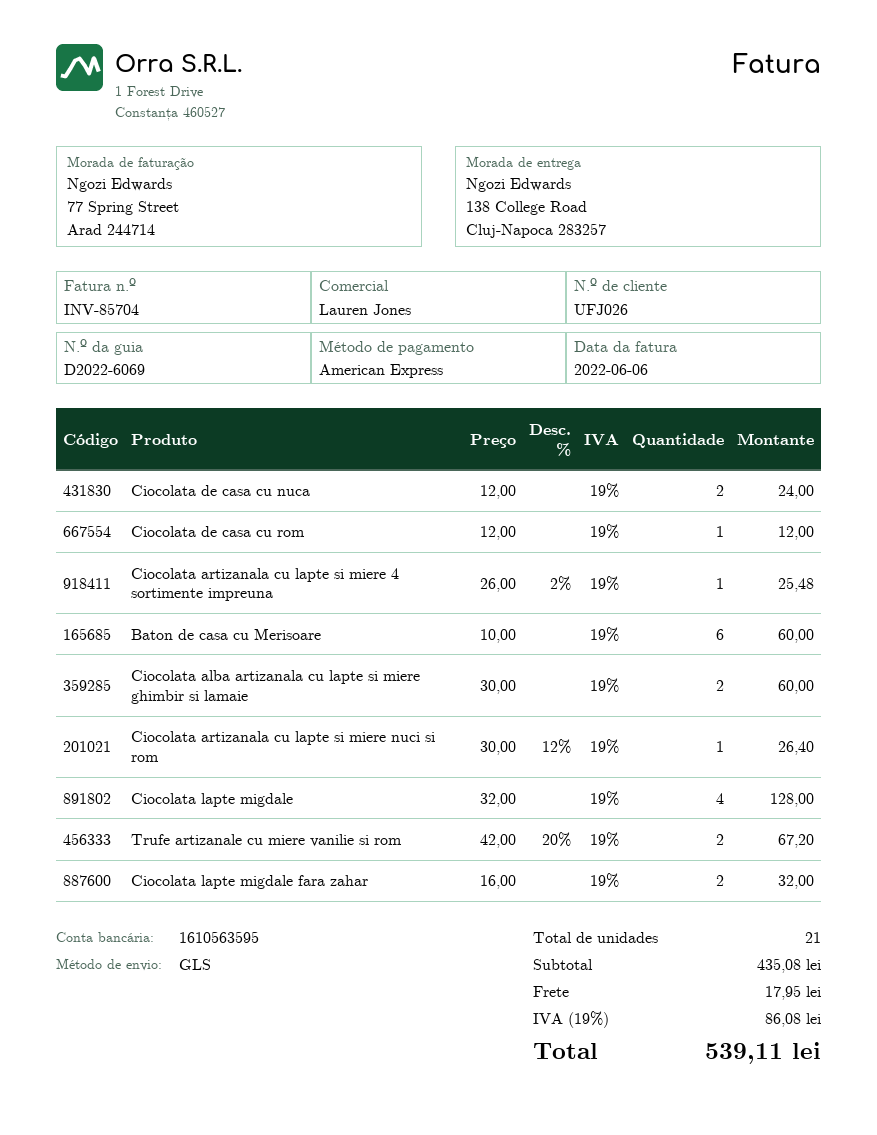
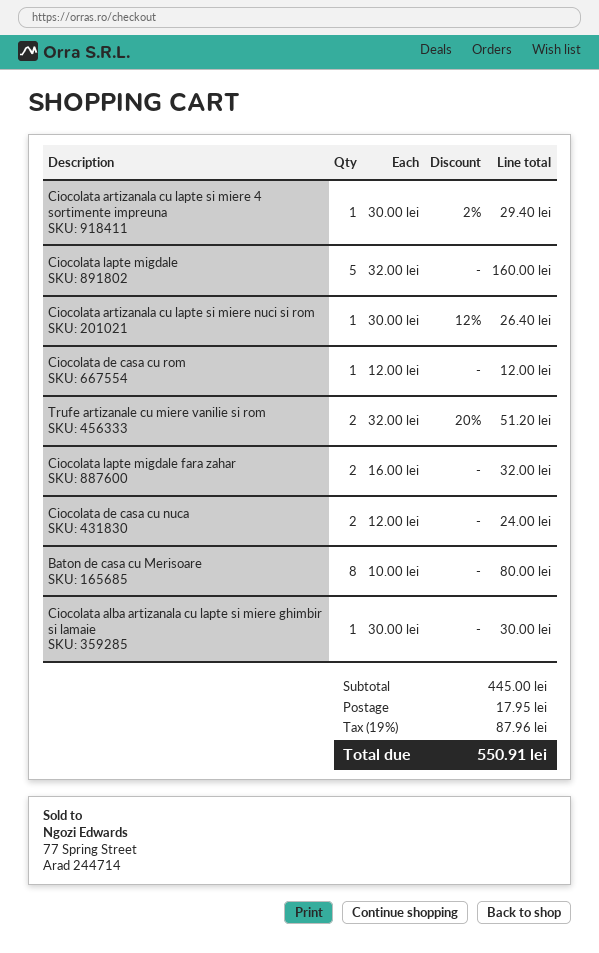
Ciocolata artizanala cu lapte si miere 4 sortimente impreuna: 1 x 26.00 - 2% = 25.48 -> 1 x 30.00 - 2% = 29.40
Baton de casa cu Merisoare: 6 x 10.00 = 60.00 -> 8 x 10.00 = 80.00
Ciocolata alba artizanala cu lapte si miere ghimbir si lamaie: 2 x 30.00 = 60.00 -> 1 x 30.00 = 30.00
Ciocolata lapte migdale: 4 x 32.00 = 128.00 -> 5 x 32.00 = 160.00
Trufe artizanale cu miere vanilie si rom: 2 x 42.00 - 20% = 67.20 -> 2 x 32.00 - 20% = 51.20
subtotal: 435.08 -> 445.00
tax: 19% = 86.08 -> 19% = 87.96
total: 539.11 -> 550.91

